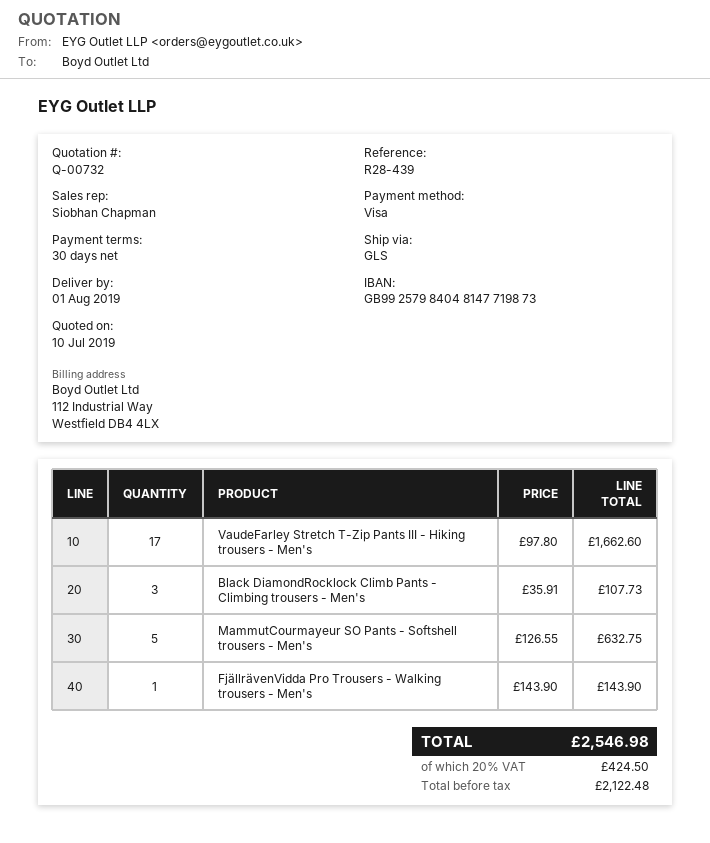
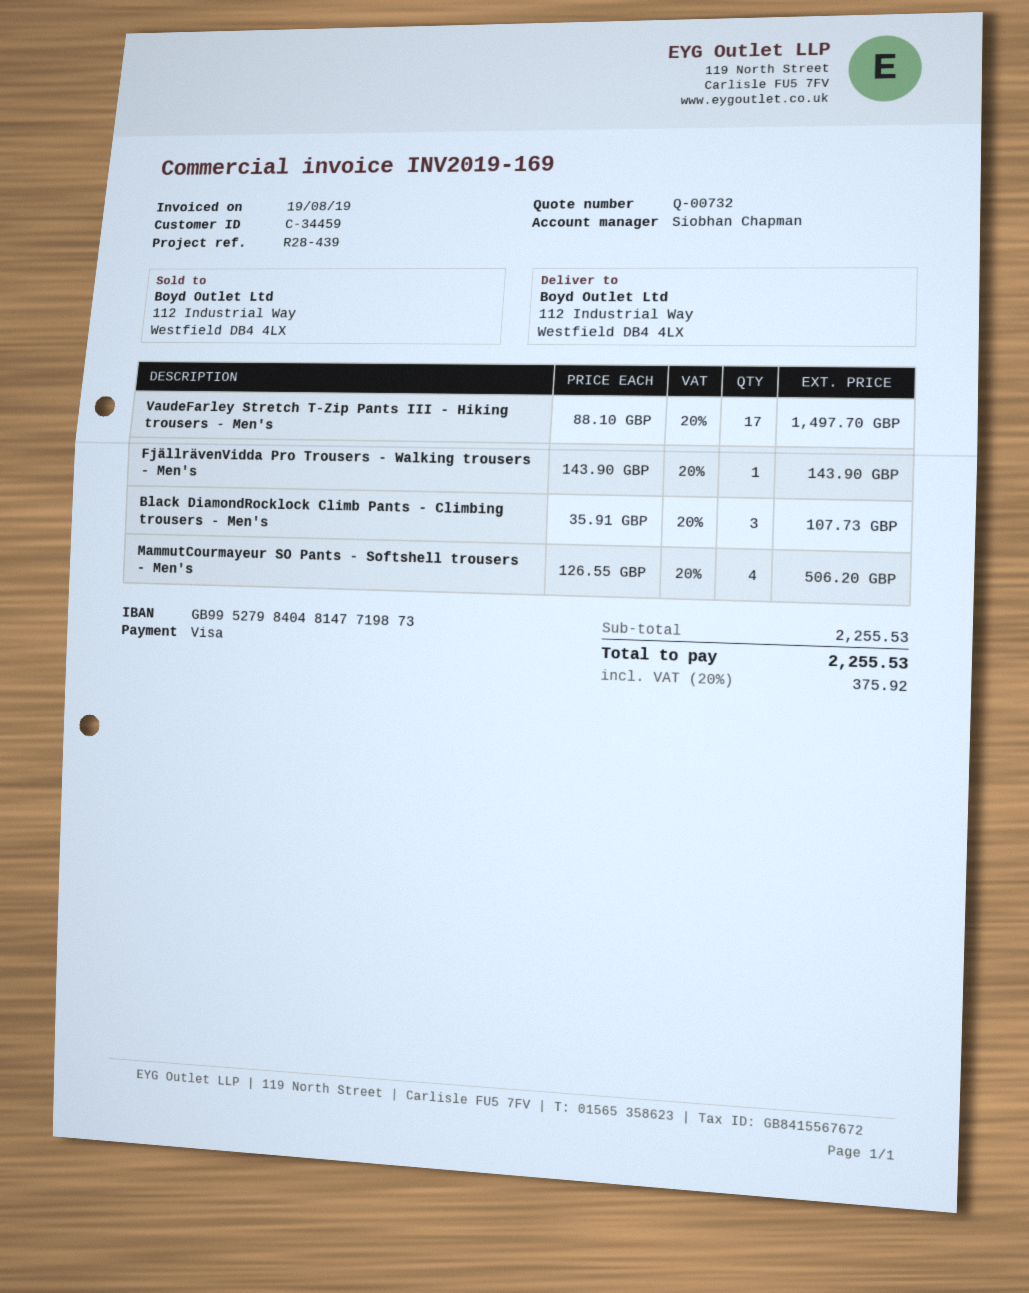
bank account: GB99257984048147719873 -> GB99527984048147719873
VaudeFarley Stretch T-Zip Pants III - Hiking trousers - Men's: 17 x 97.80 = 1662.60 -> 17 x 88.10 = 1497.70
MammutCourmayeur SO Pants - Softshell trousers - Men's: 5 x 126.55 = 632.75 -> 4 x 126.55 = 506.20
tax: 20% = 424.50 -> 20% = 375.92
total: 2546.98 -> 2255.53

